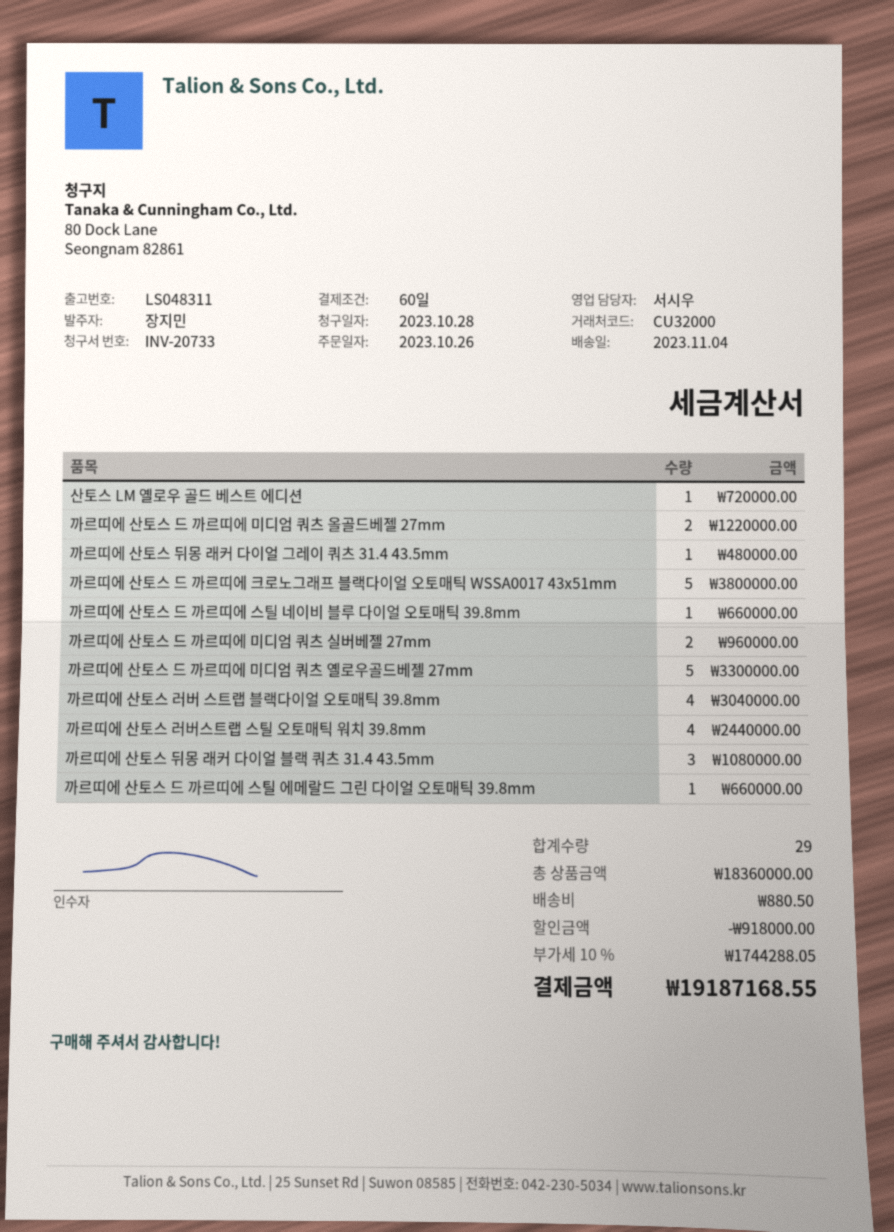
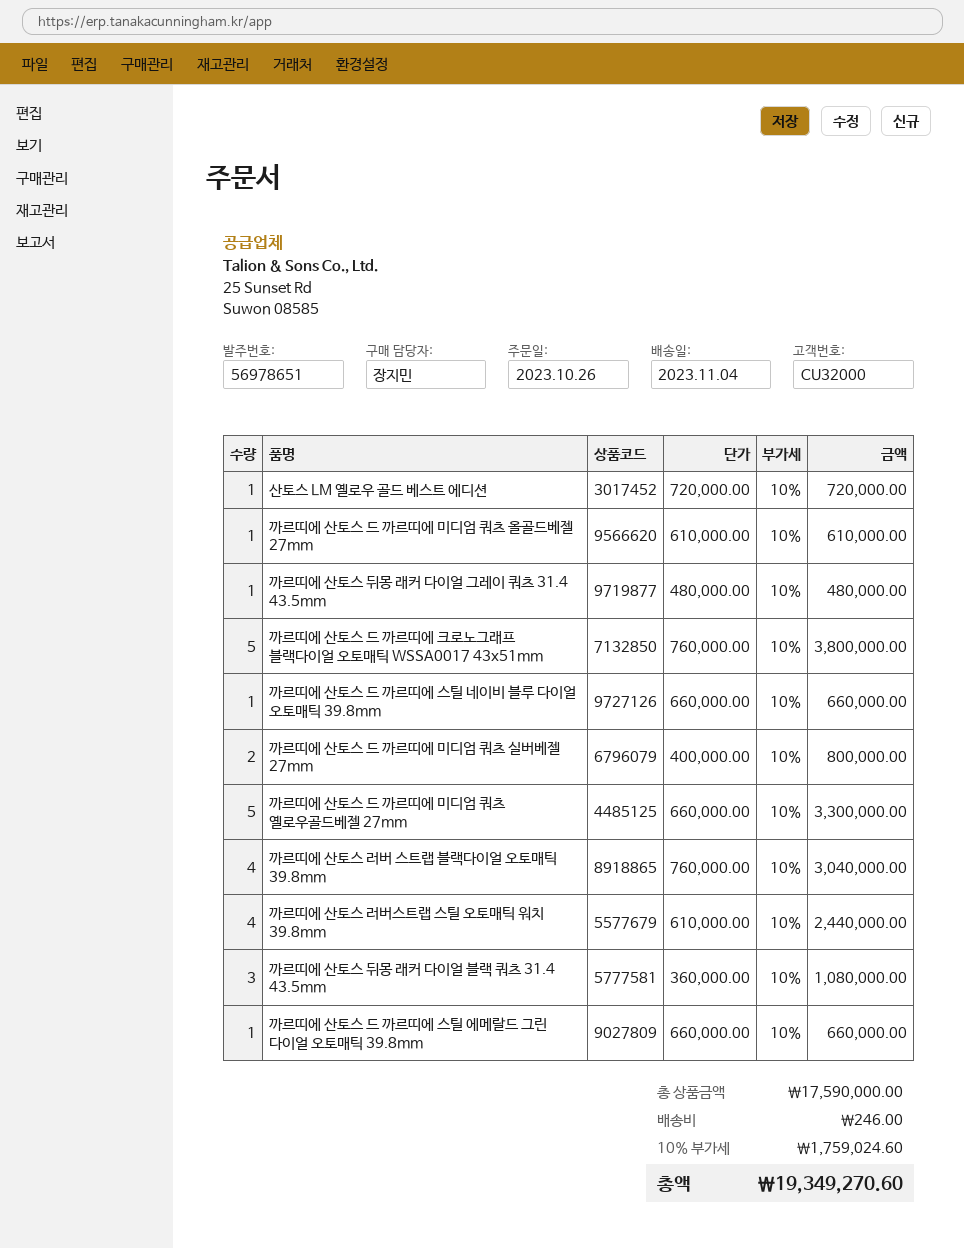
까르띠에 산토스 드 까르띠에 미디엄 쿼츠 올골드베젤 27mm: 2 for 1220000.00 -> 1 for 610000.00
까르띠에 산토스 드 까르띠에 미디엄 쿼츠 실버베젤 27mm: 2 for 960000.00 -> 2 for 800000.00
subtotal: 18360000.00 -> 17590000.00
discount: 918000.00 -> none
shipping: 880.50 -> 246.00
tax: 10% = 1744288.05 -> 10% = 1759024.60
total: 19187168.55 -> 19349270.60

